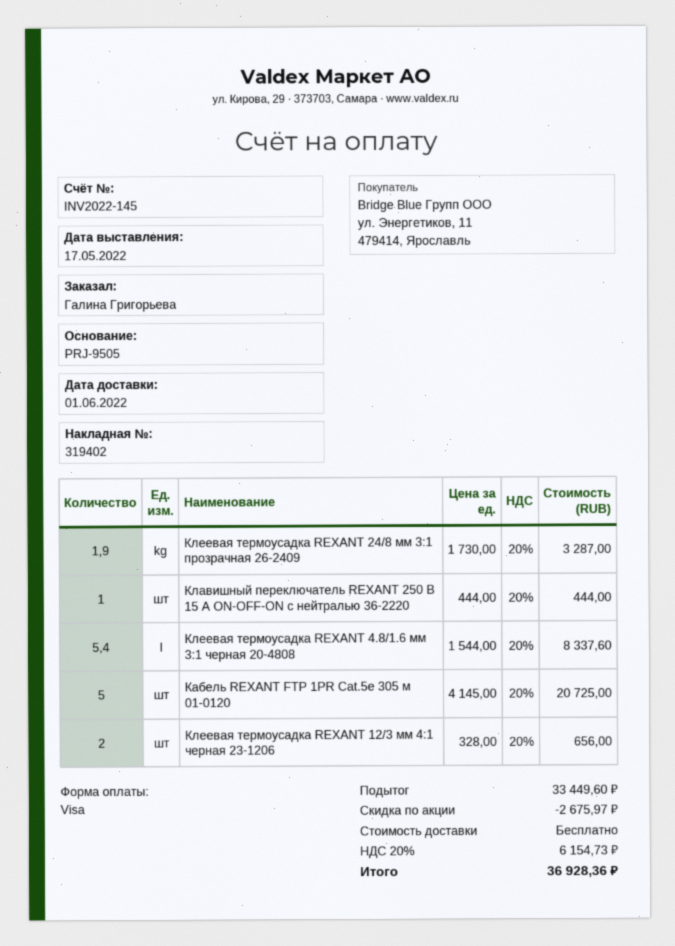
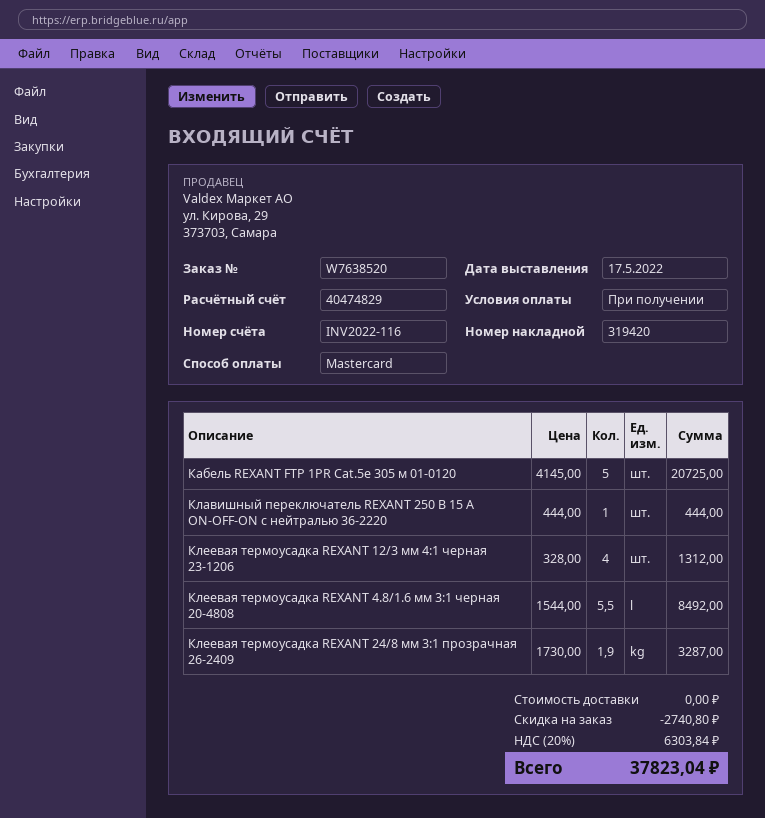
delivery note number: 319402 -> 319420
invoice number: INV2022-145 -> INV2022-116
payment method: Visa -> Mastercard
Клеевая термоусадка REXANT 4.8/1.6 мм 3:1 черная 20-4808: 5.4 x 1544.00 = 8337.60 -> 5.5 x 1544.00 = 8492.00
Клеевая термоусадка REXANT 12/3 мм 4:1 черная 23-1206: 2 x 328.00 = 656.00 -> 4 x 328.00 = 1312.00
discount: 2675.97 -> 2740.80
tax: 20% = 6154.73 -> 20% = 6303.84
total: 36928.36 -> 37823.04

